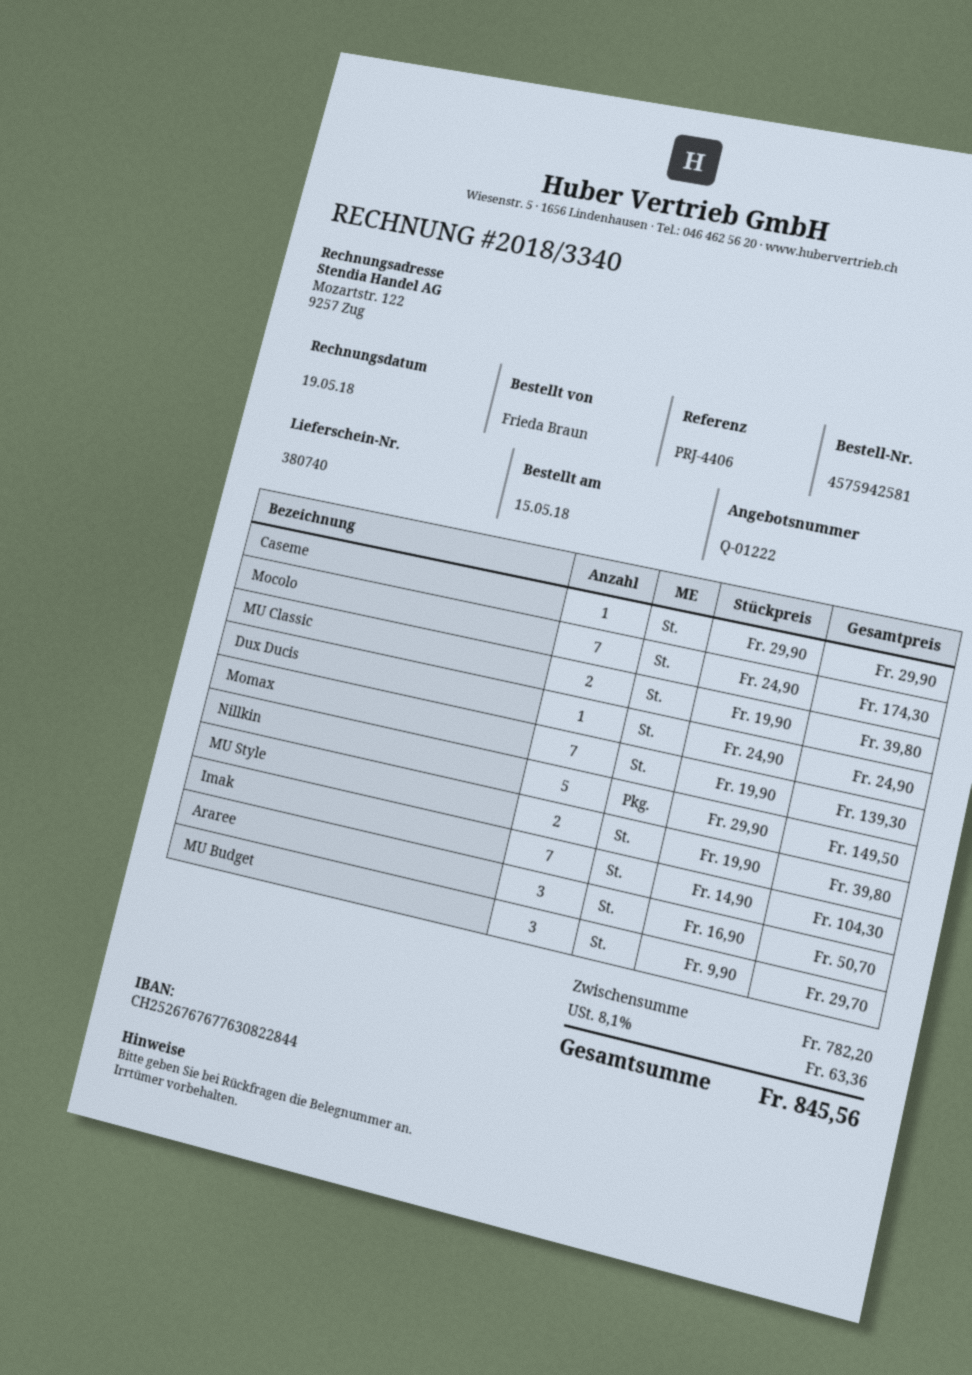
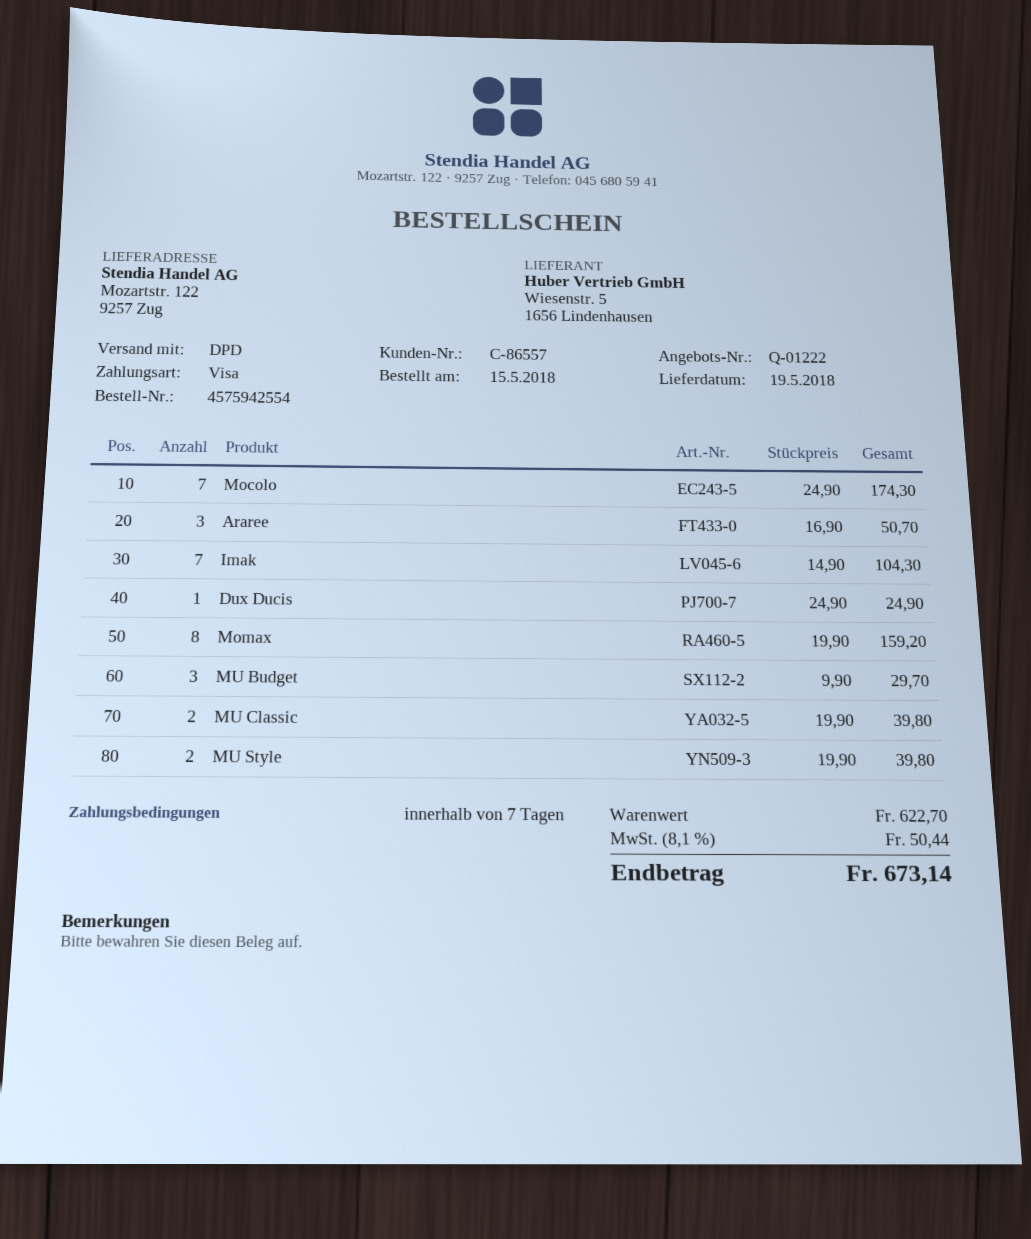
order number: 4575942581 -> 4575942554
Caseme: 1 x 29.90 = 29.90 -> none
Momax: 7 x 19.90 = 139.30 -> 8 x 19.90 = 159.20
Nillkin: 5 x 29.90 = 149.50 -> none
subtotal: 782.20 -> 622.70
tax: 8.1% = 63.36 -> 8.1% = 50.44
total: 845.56 -> 673.14

